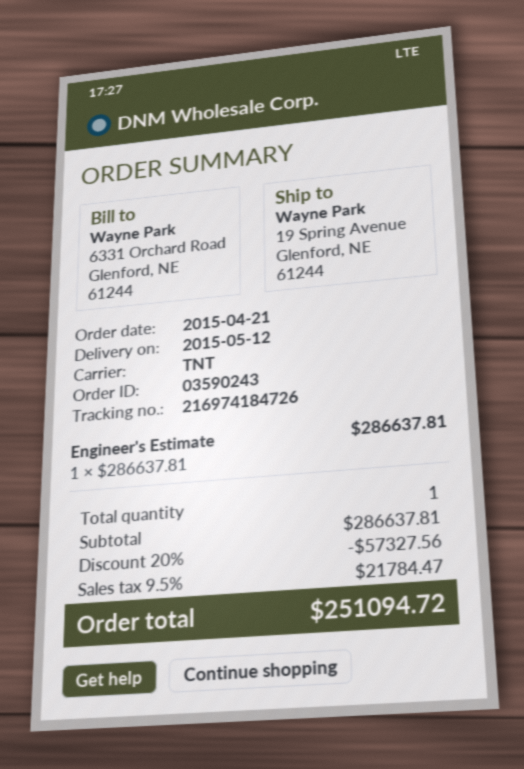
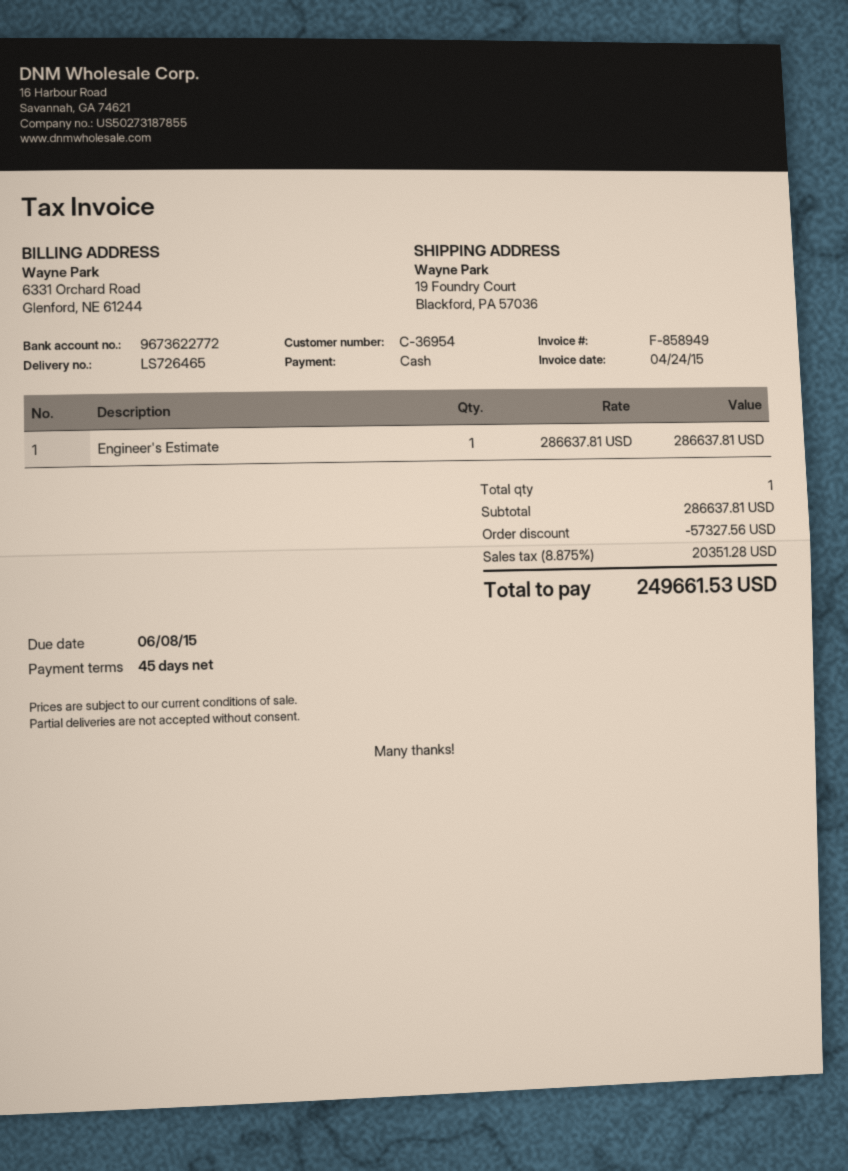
ship to: 19 Spring Avenue, Glenford, NE 61244 -> 19 Foundry Court, Blackford, PA 57036
tax: 9.5% = 21784.47 -> 8.875% = 20351.28
total: 251094.72 -> 249661.53

